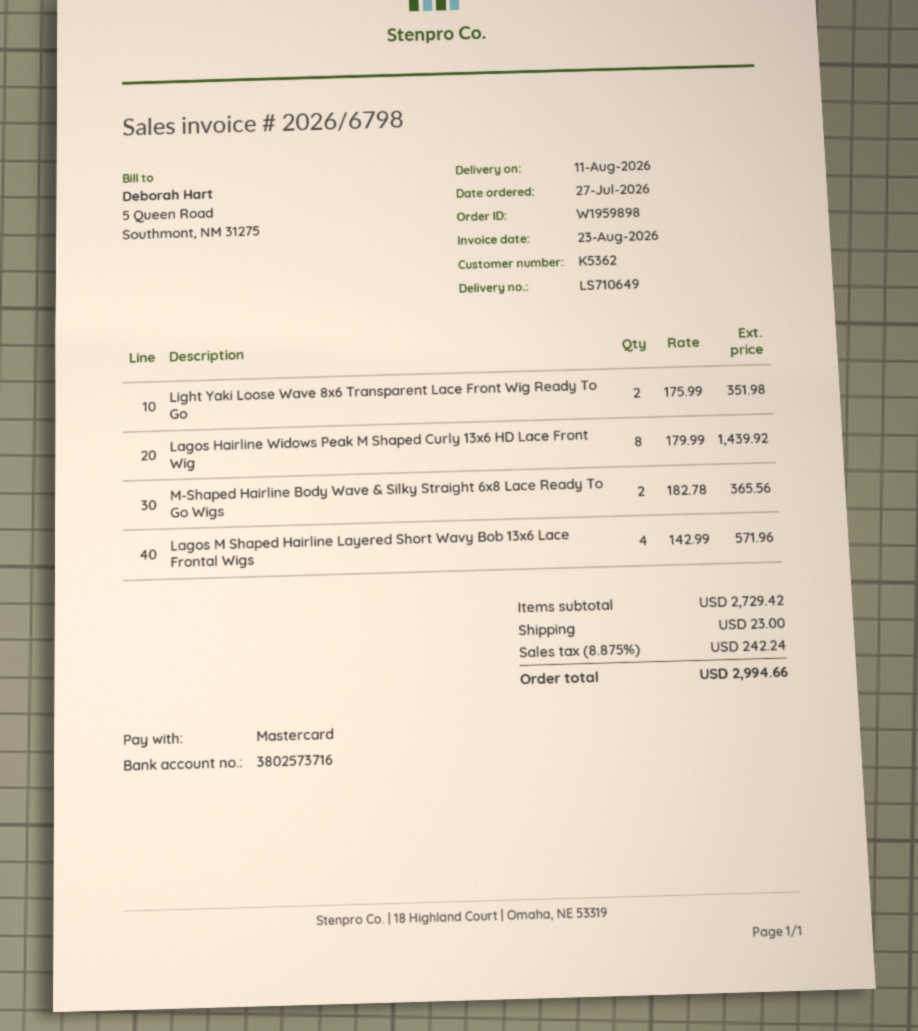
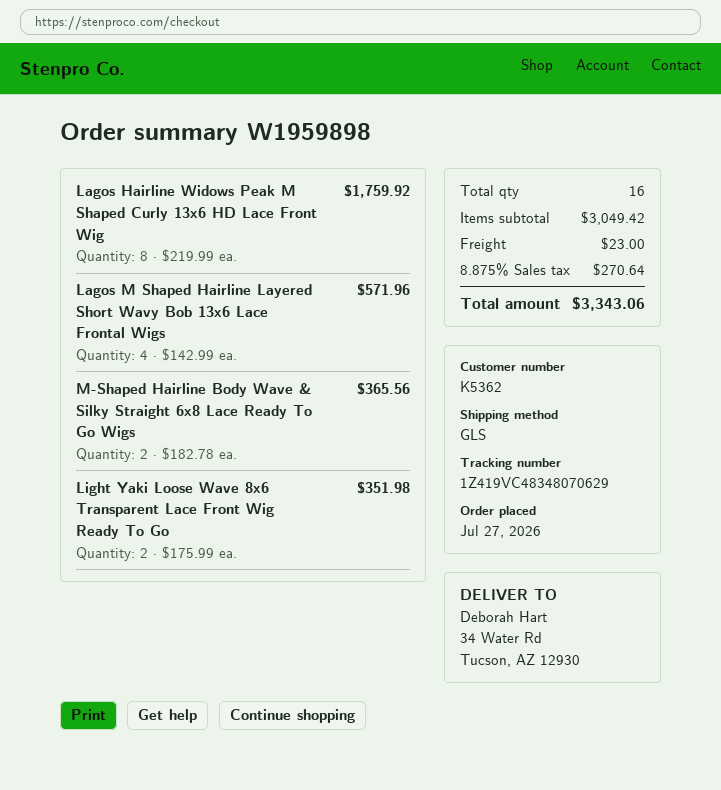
Lagos Hairline Widows Peak M Shaped Curly 13x6 HD Lace Front Wig: 8 x 179.99 = 1439.92 -> 8 x 219.99 = 1759.92
subtotal: 2729.42 -> 3049.42
tax: 8.875% = 242.24 -> 8.875% = 270.64
total: 2994.66 -> 3343.06

